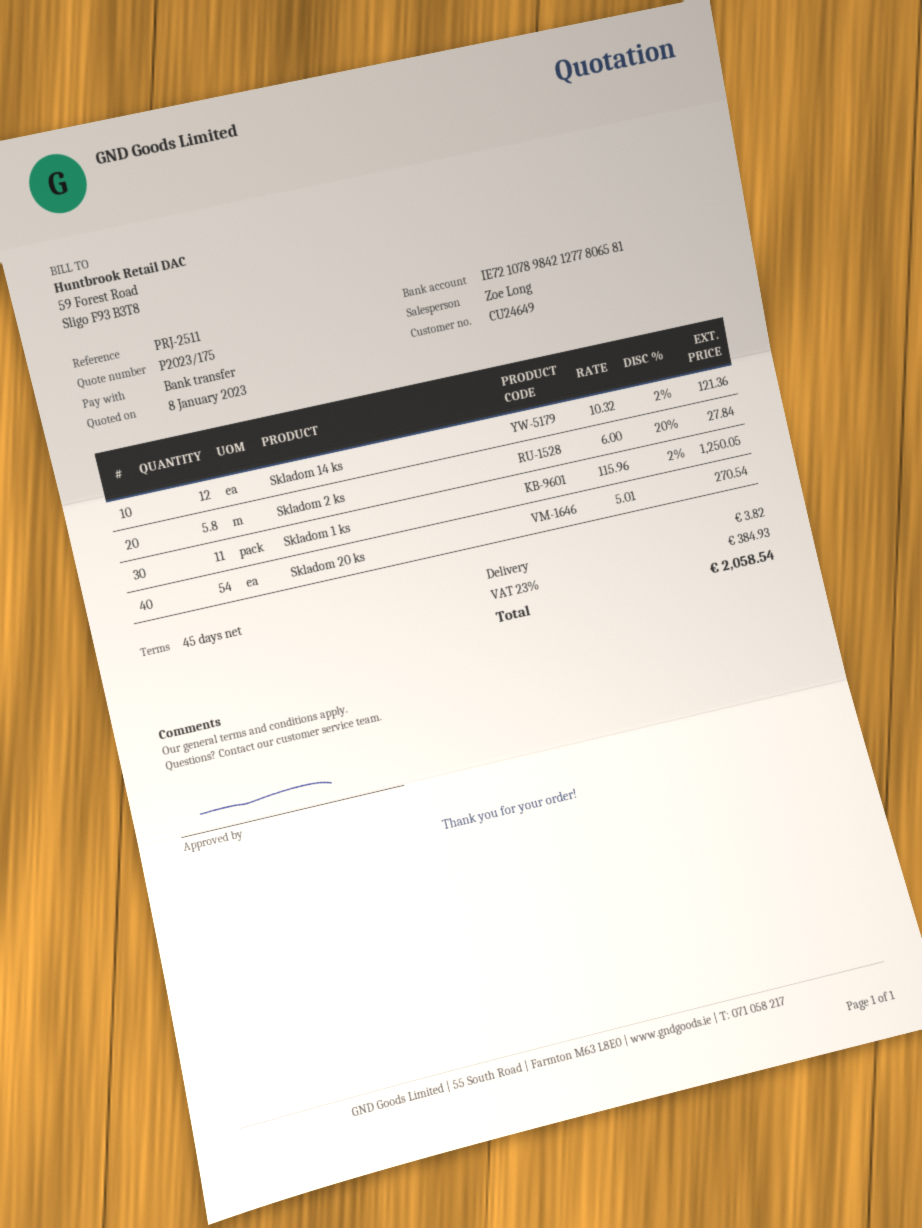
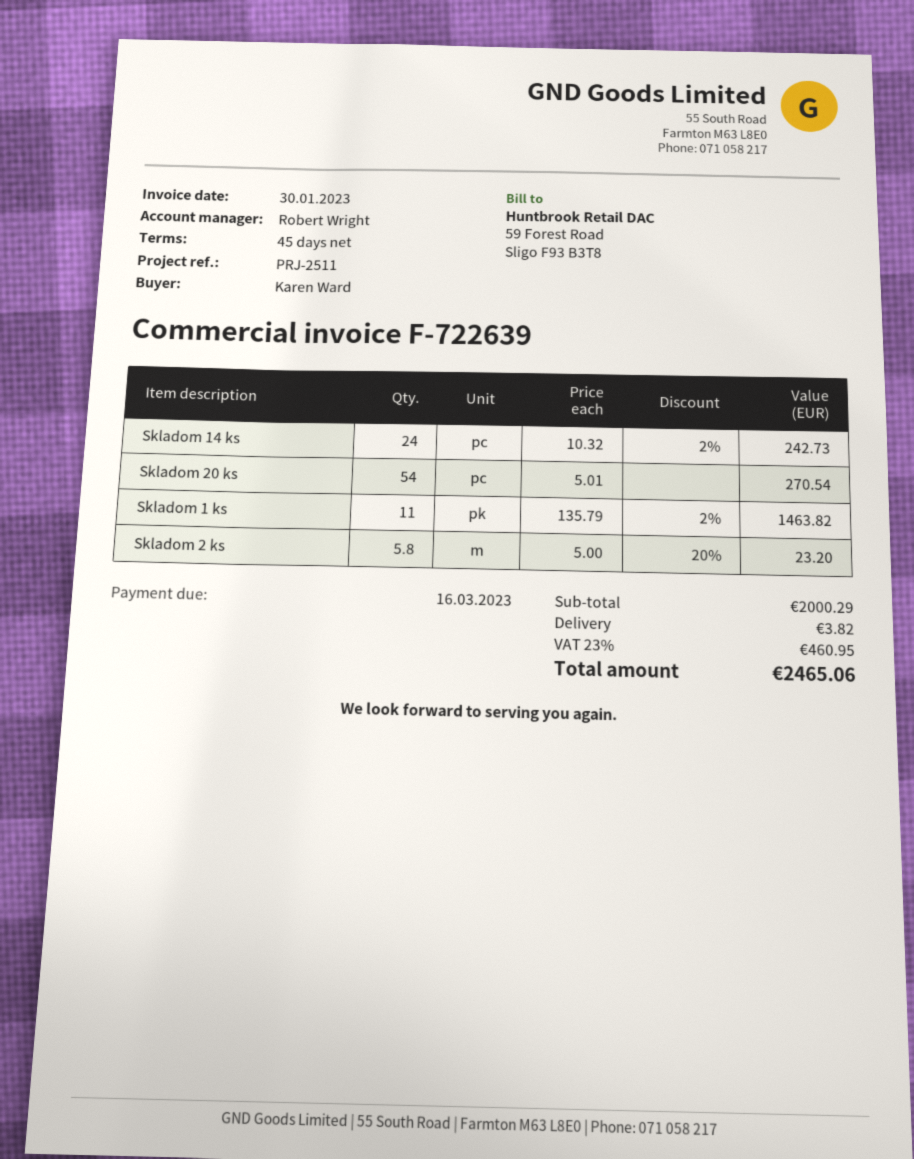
sales rep: Zoe Long -> Robert Wright
Skladom 14 ks: 12 x 10.32 - 2% = 121.36 -> 24 x 10.32 - 2% = 242.73
Skladom 2 ks: 5.8 x 6.00 - 20% = 27.84 -> 5.8 x 5.00 - 20% = 23.20
Skladom 1 ks: 11 x 115.96 - 2% = 1250.05 -> 11 x 135.79 - 2% = 1463.82
tax: 23% = 384.93 -> 23% = 460.95
total: 2058.54 -> 2465.06

